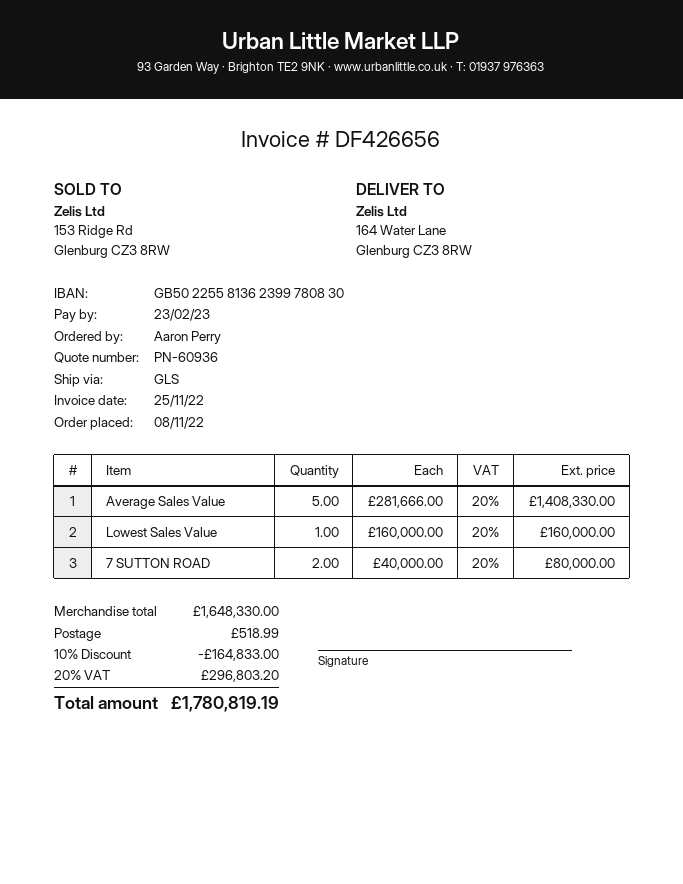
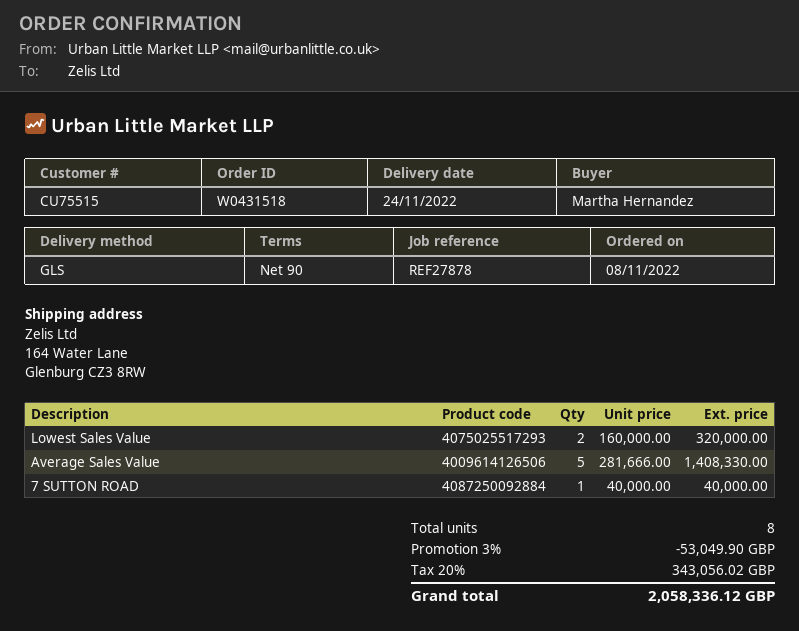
ordered by: Aaron Perry -> Martha Hernandez
Lowest Sales Value: 1 x 160000.00 = 160000.00 -> 2 x 160000.00 = 320000.00
7 SUTTON ROAD: 2 x 40000.00 = 80000.00 -> 1 x 40000.00 = 40000.00
discount: 10% = 164833.00 -> 3% = 53049.90
shipping: 518.99 -> none
tax: 20% = 296803.20 -> 20% = 343056.02
total: 1780819.19 -> 2058336.12

